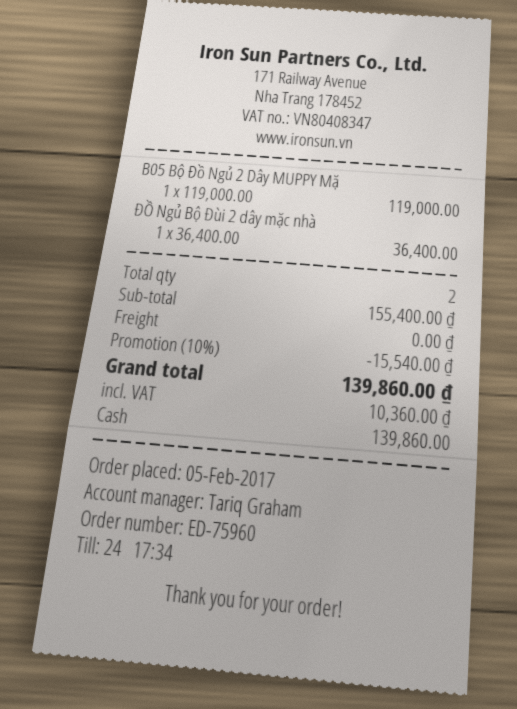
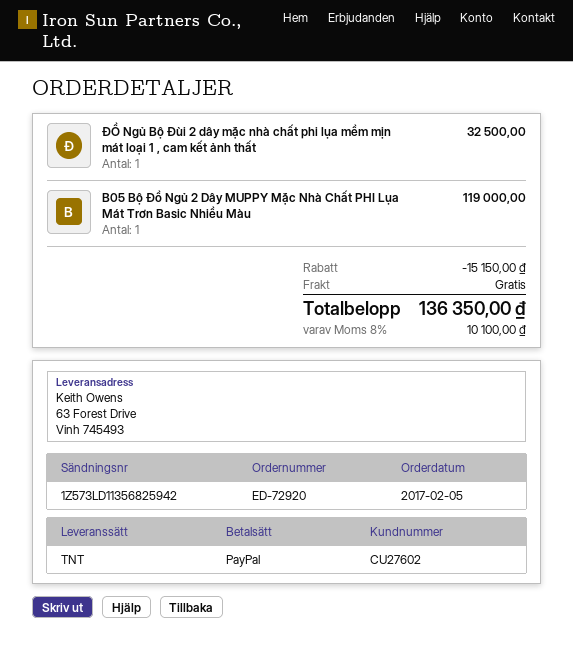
order number: ED-75960 -> ED-72920
payment method: cash -> PayPal
ĐỒ Ngủ Bộ Đùi 2 dây mặc nhà: 1 for 36400.00 -> 1 for 32500.00
discount: 15540.00 -> 15150.00
tax: 10360.00 -> 10100.00
total: 139860.00 -> 136350.00

